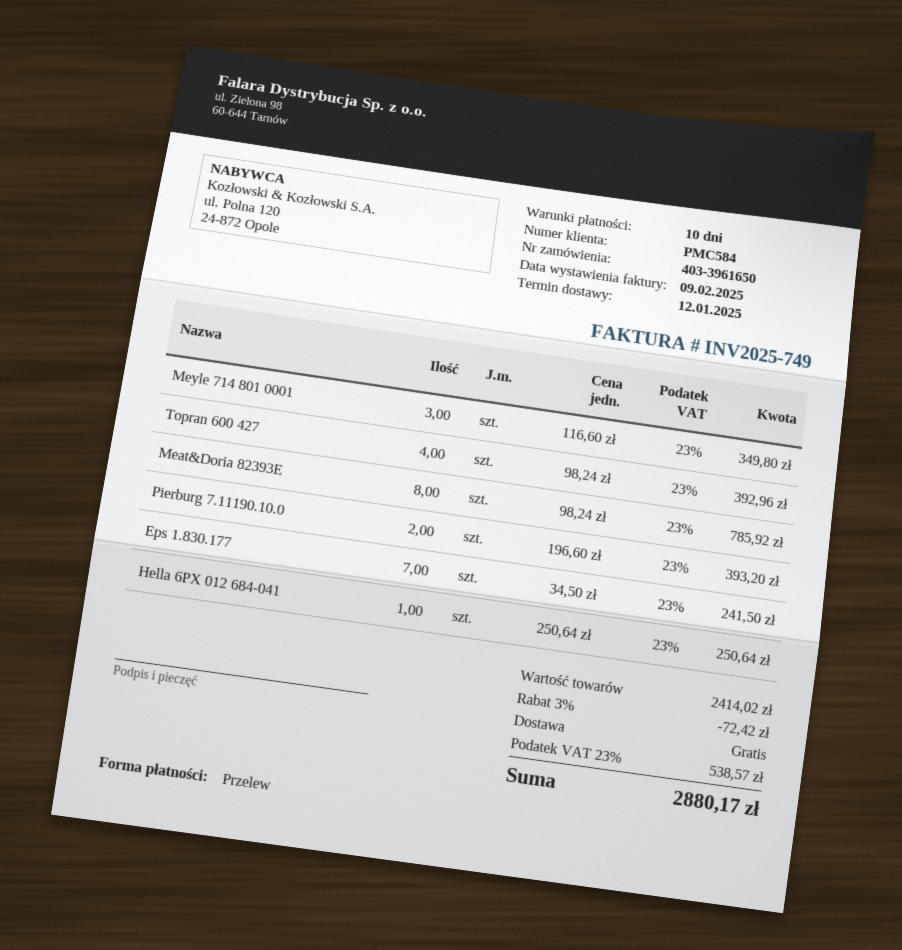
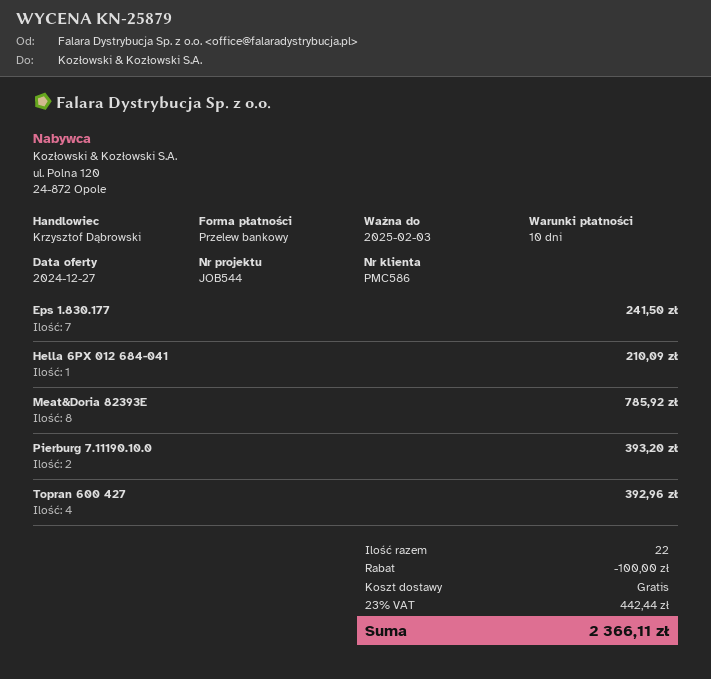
customer number: PMC584 -> PMC586
Meyle 714 801 0001: 3 for 349.80 -> none
Hella 6PX 012 684-041: 1 for 250.64 -> 1 for 210.09
discount: 72.42 -> 100.00
tax: 23% = 538.57 -> 23% = 442.44
total: 2880.17 -> 2366.11

